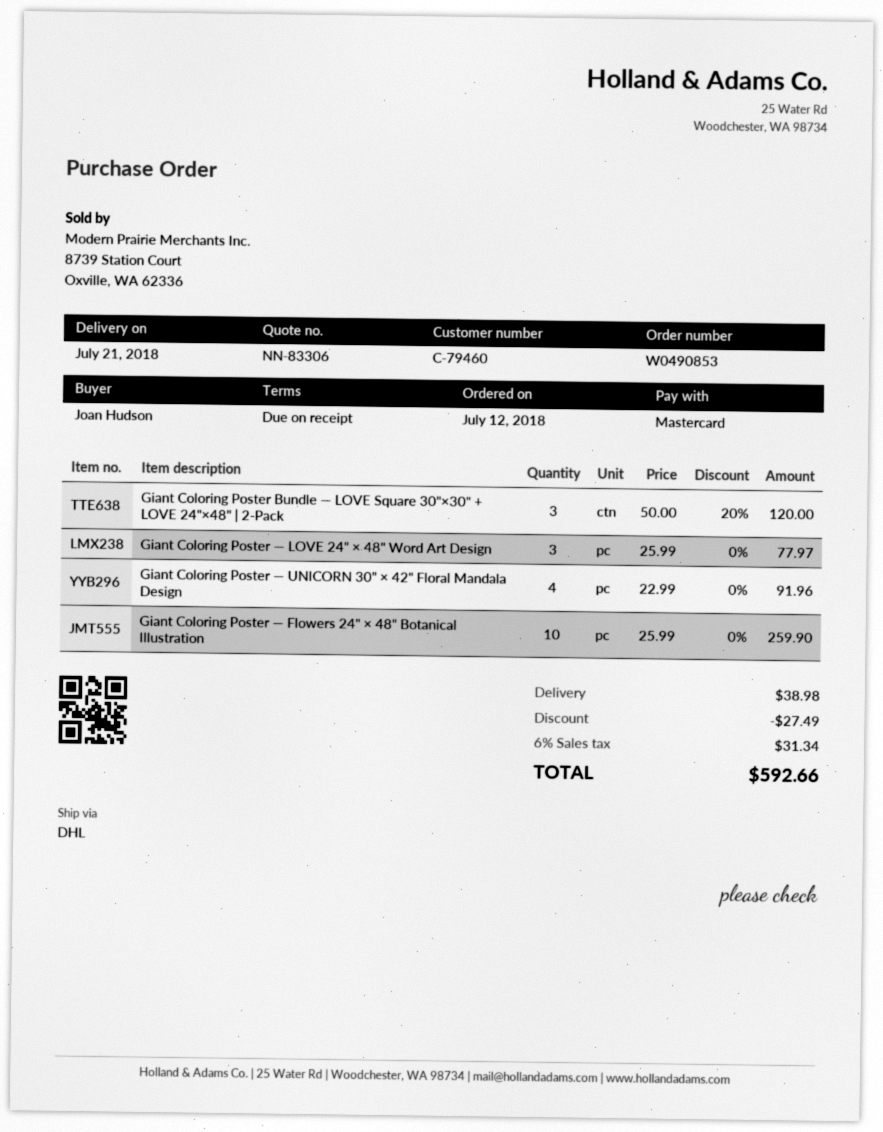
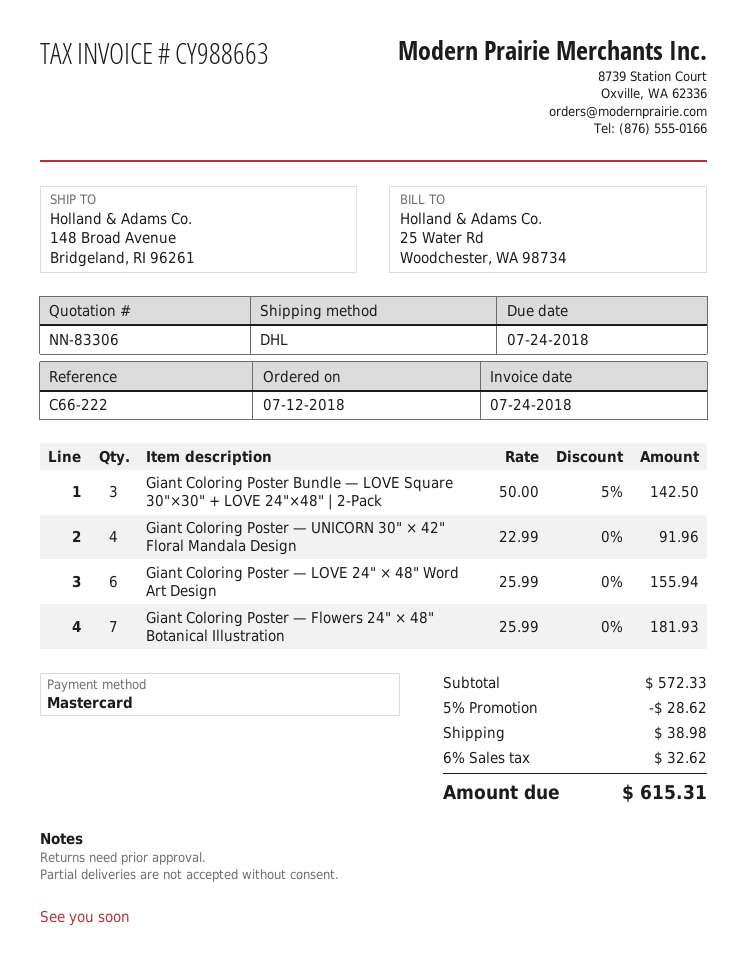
Giant Coloring Poster Bundle — LOVE Square 30"×30" + LOVE 24"×48" | 2-Pack: 3 x 50.00 - 20% = 120.00 -> 3 x 50.00 - 5% = 142.50
Giant Coloring Poster — LOVE 24" × 48" Word Art Design: 3 x 25.99 = 77.97 -> 6 x 25.99 = 155.94
Giant Coloring Poster — Flowers 24" × 48" Botanical Illustration: 10 x 25.99 = 259.90 -> 7 x 25.99 = 181.93
discount: 27.49 -> 28.62
tax: 6% = 31.34 -> 6% = 32.62
total: 592.66 -> 615.31

